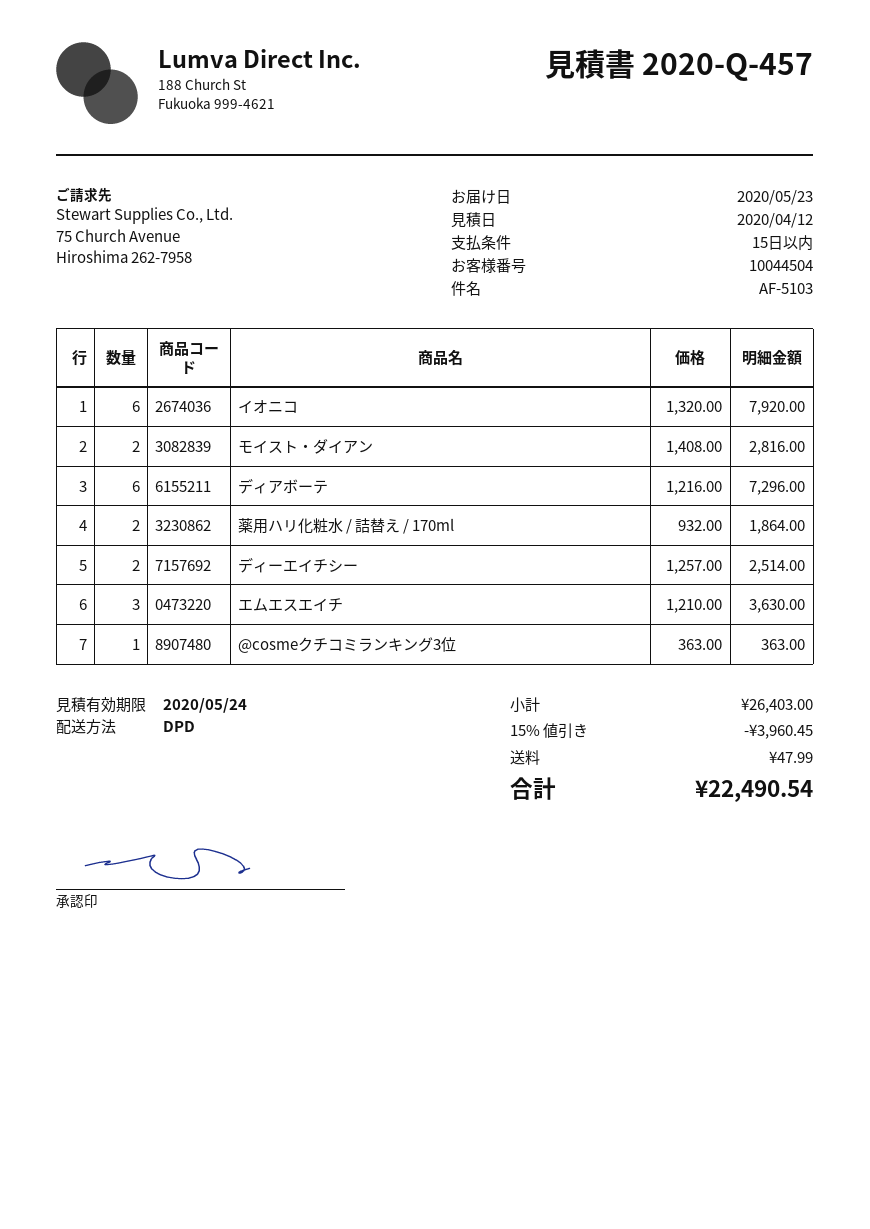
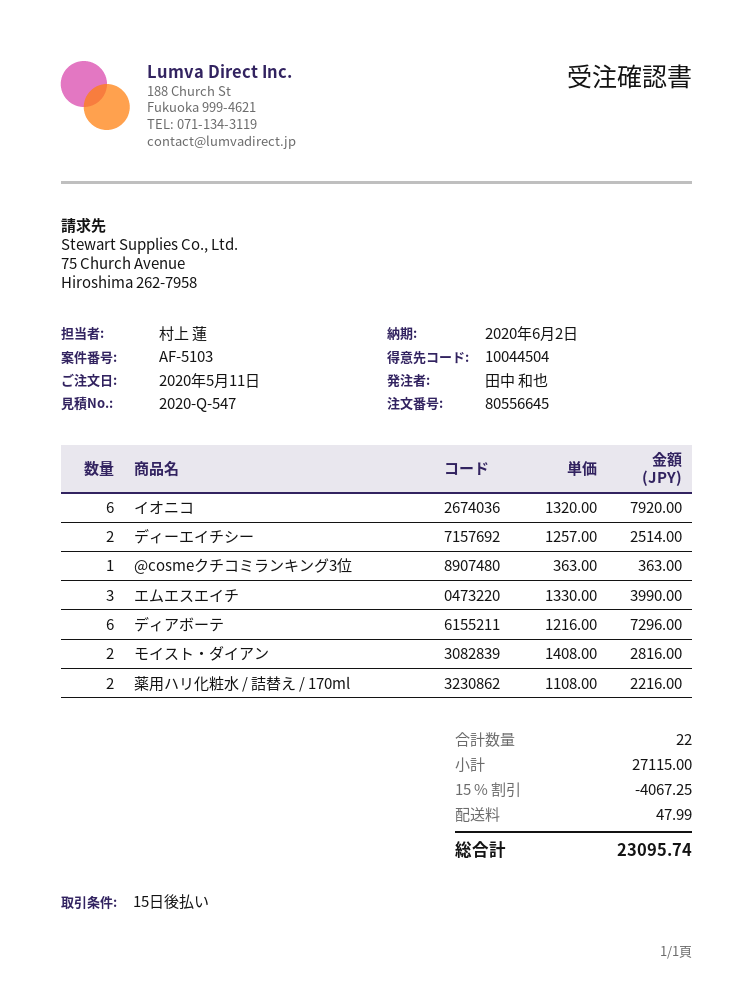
quote number: 2020-Q-457 -> 2020-Q-547
delivery date: 2020-05-23 -> 2020-06-02
薬用ハリ化粧水 / 詰替え / 170ml: 2 x 932.00 = 1864.00 -> 2 x 1108.00 = 2216.00
エムエスエイチ: 3 x 1210.00 = 3630.00 -> 3 x 1330.00 = 3990.00
subtotal: 26403.00 -> 27115.00
discount: 15% = 3960.45 -> 15% = 4067.25
total: 22490.54 -> 23095.74

